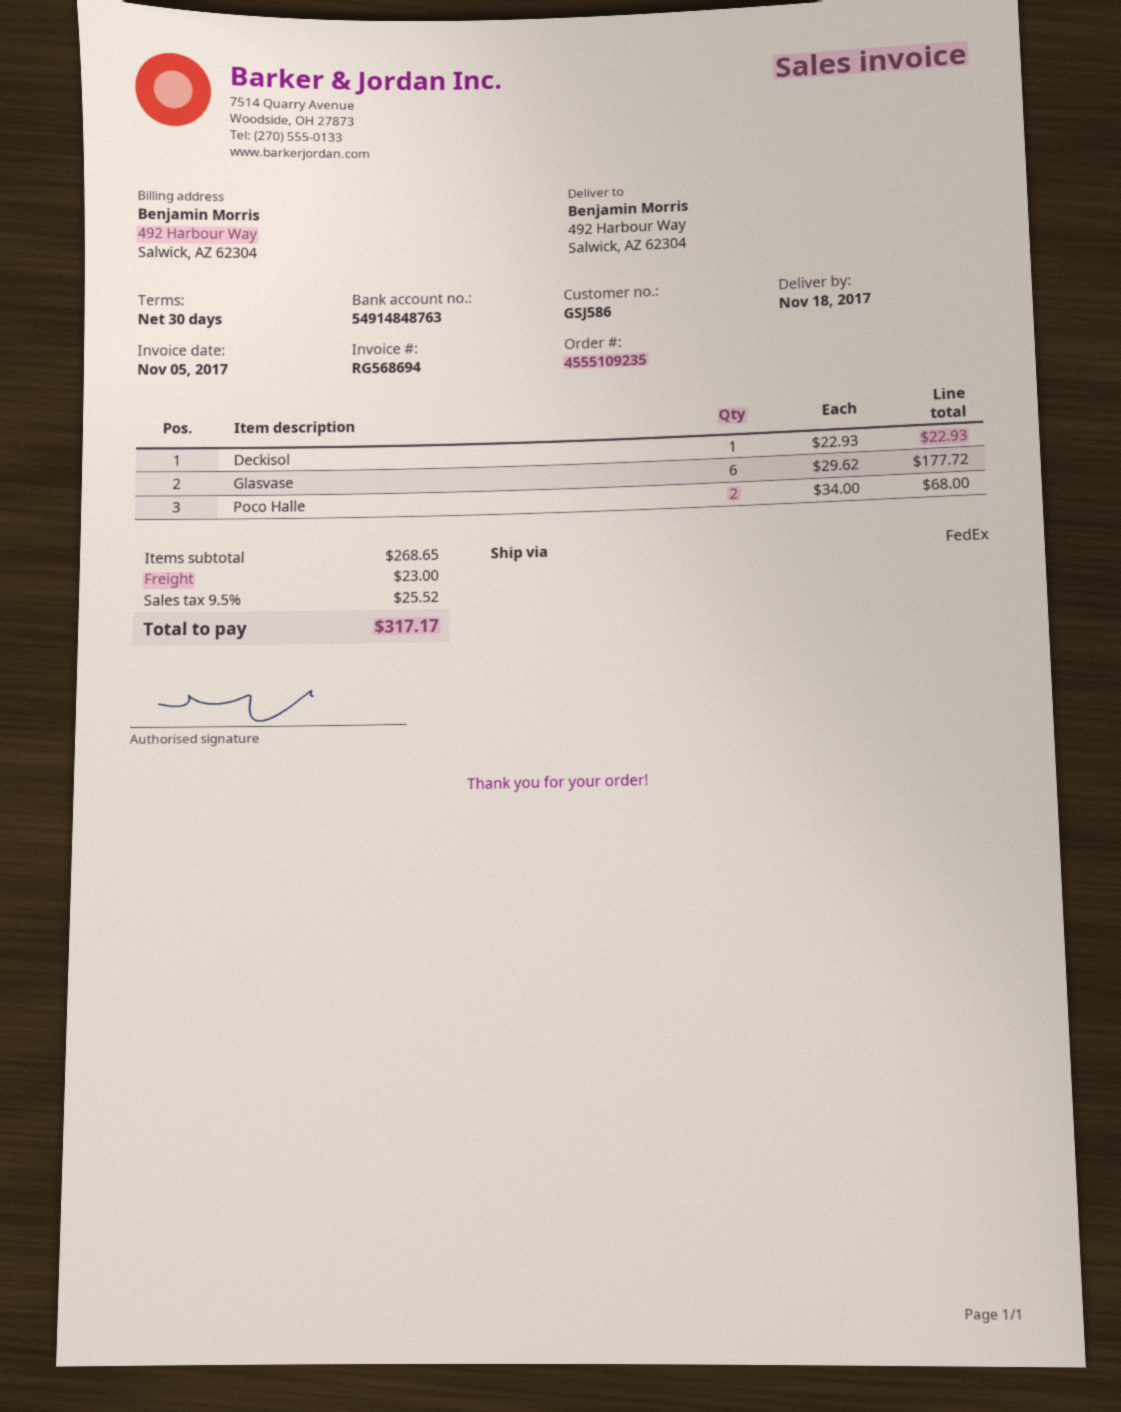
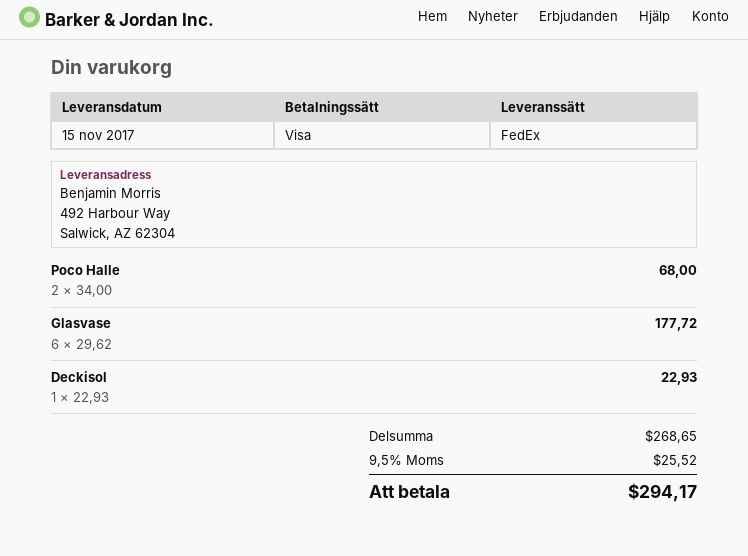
delivery date: 2017-11-18 -> 2017-11-15
shipping: 23.00 -> none
total: 317.17 -> 294.17

